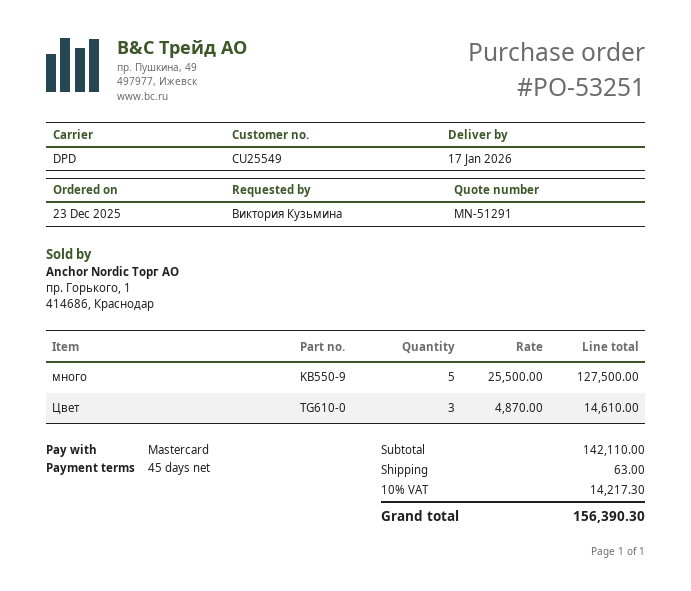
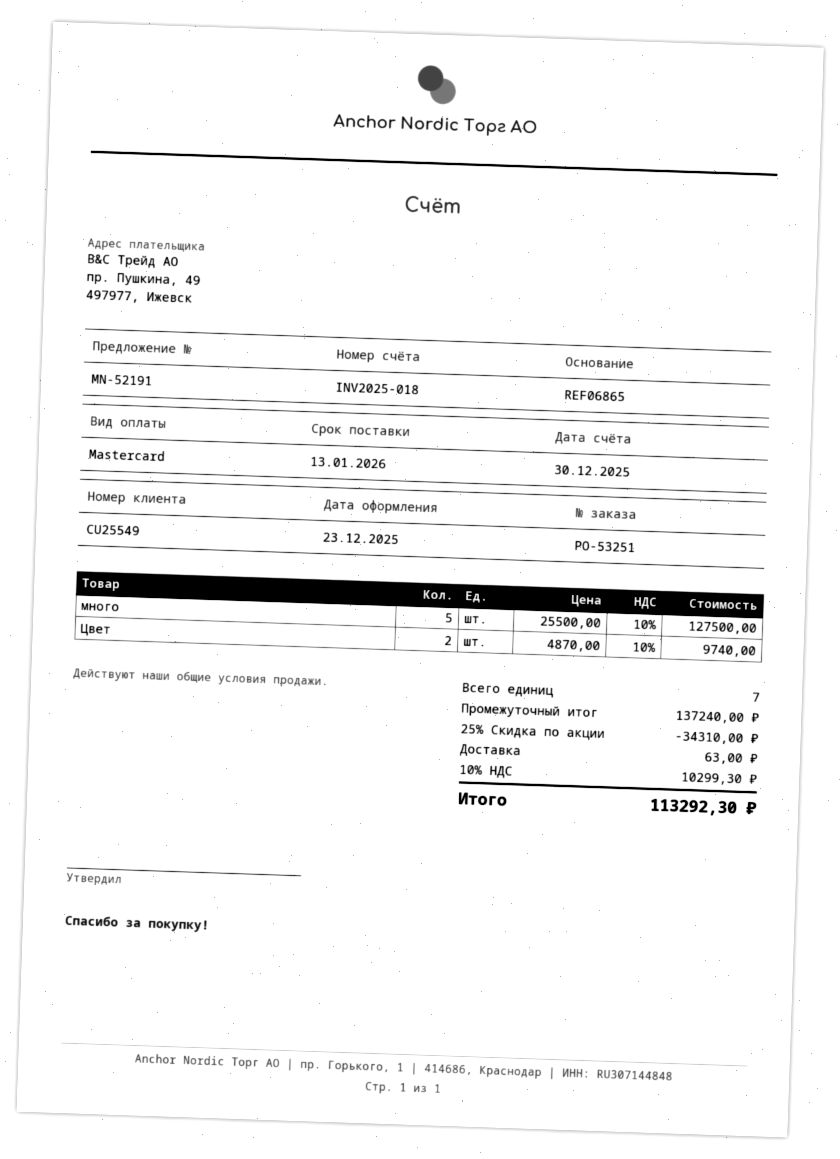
quote number: MN-51291 -> MN-52191
delivery date: 2026-01-17 -> 2026-01-13
Цвет: 3 x 4870.00 = 14610.00 -> 2 x 4870.00 = 9740.00
subtotal: 142110.00 -> 137240.00
discount: none -> 25% = 34310.00
tax: 10% = 14217.30 -> 10% = 10299.30
total: 156390.30 -> 113292.30

